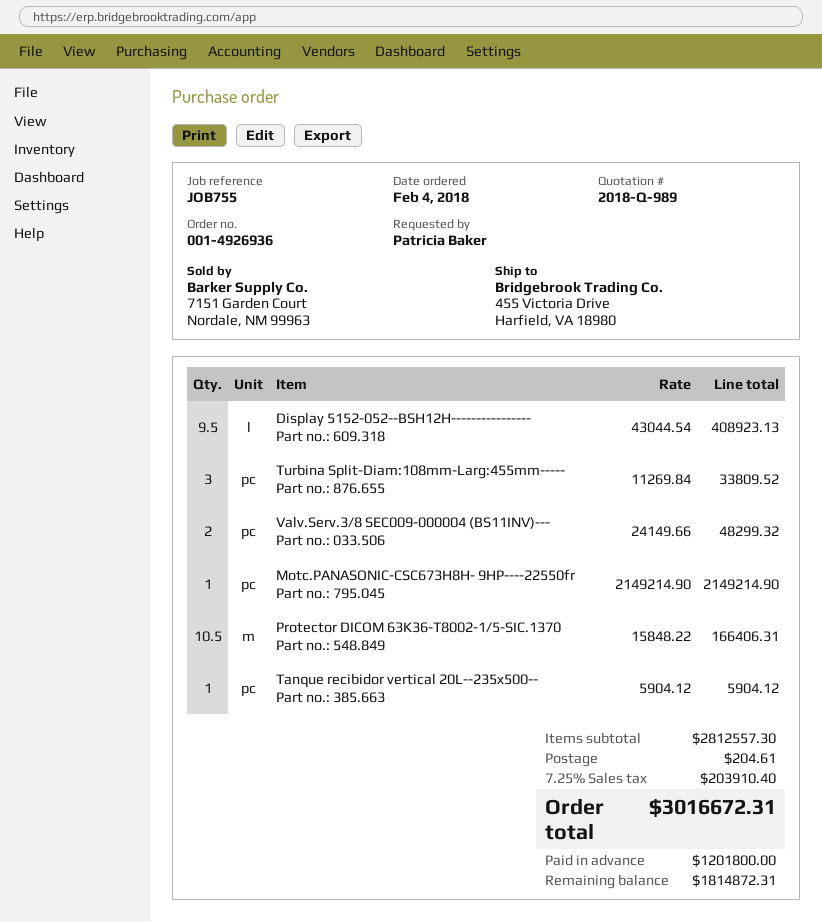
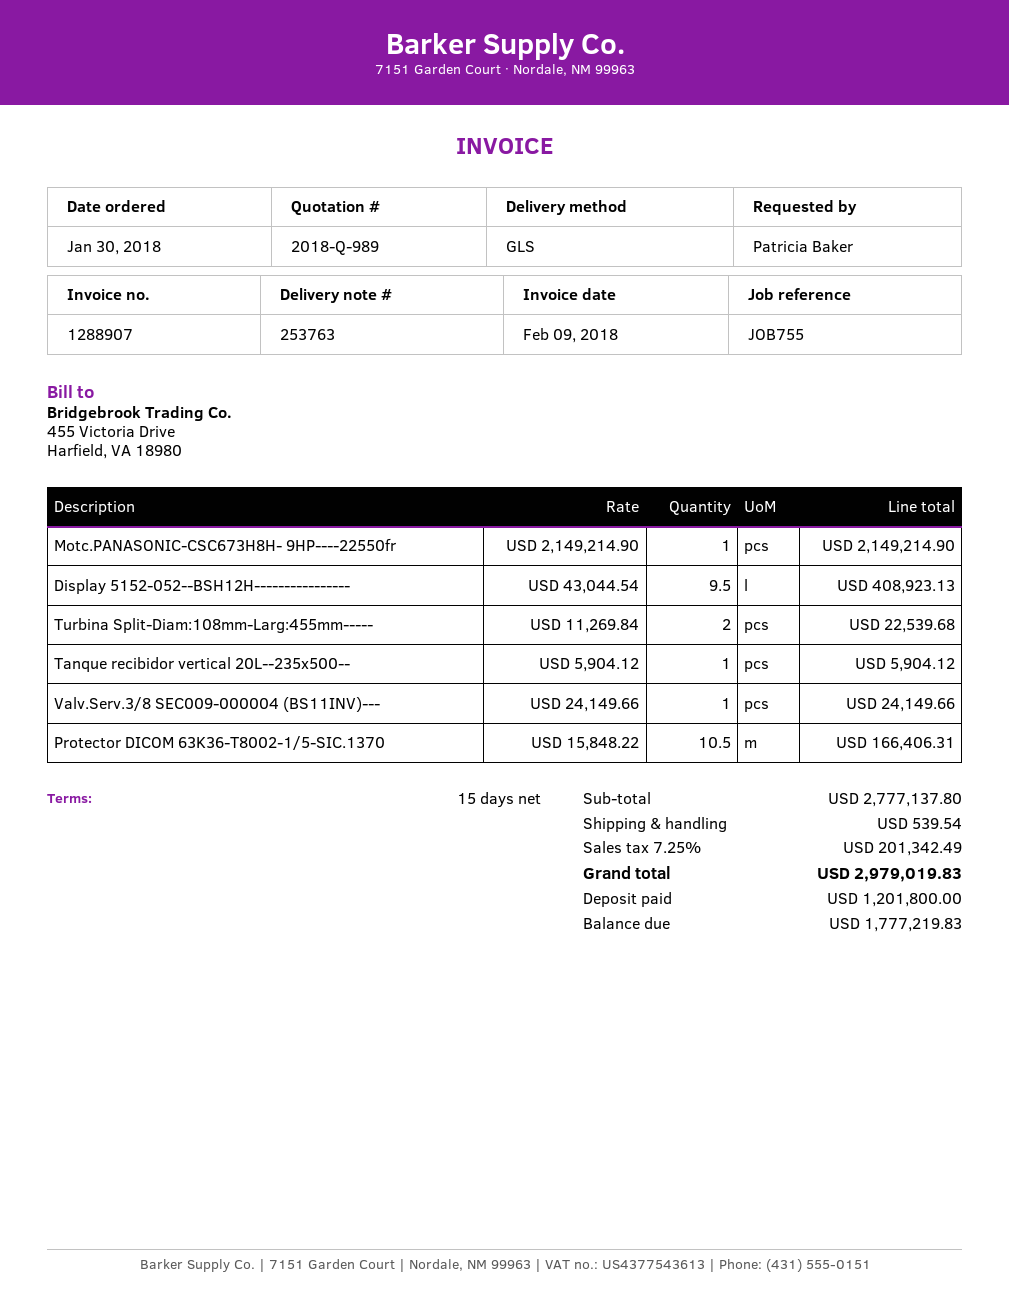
order date: 2018-02-04 -> 2018-01-30
Turbina Split-Diam:108mm-Larg:455mm-----: 3 x 11269.84 = 33809.52 -> 2 x 11269.84 = 22539.68
Valv.Serv.3/8 SEC009-000004 (BS11INV)---: 2 x 24149.66 = 48299.32 -> 1 x 24149.66 = 24149.66
subtotal: 2812557.30 -> 2777137.80
shipping: 204.61 -> 539.54
tax: 7.25% = 203910.40 -> 7.25% = 201342.49
total: 3016672.31 -> 2979019.83
balance: 1814872.31 -> 1777219.83

